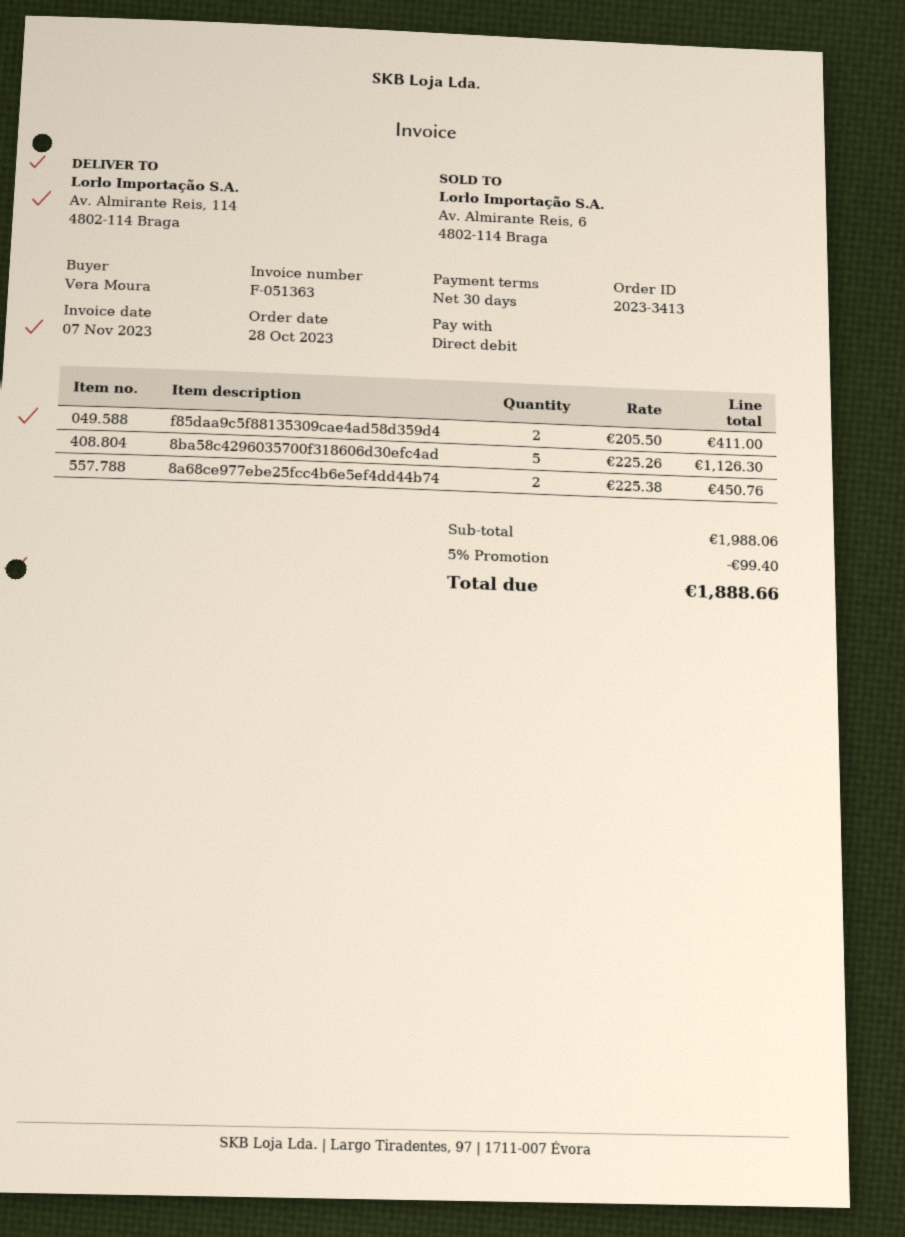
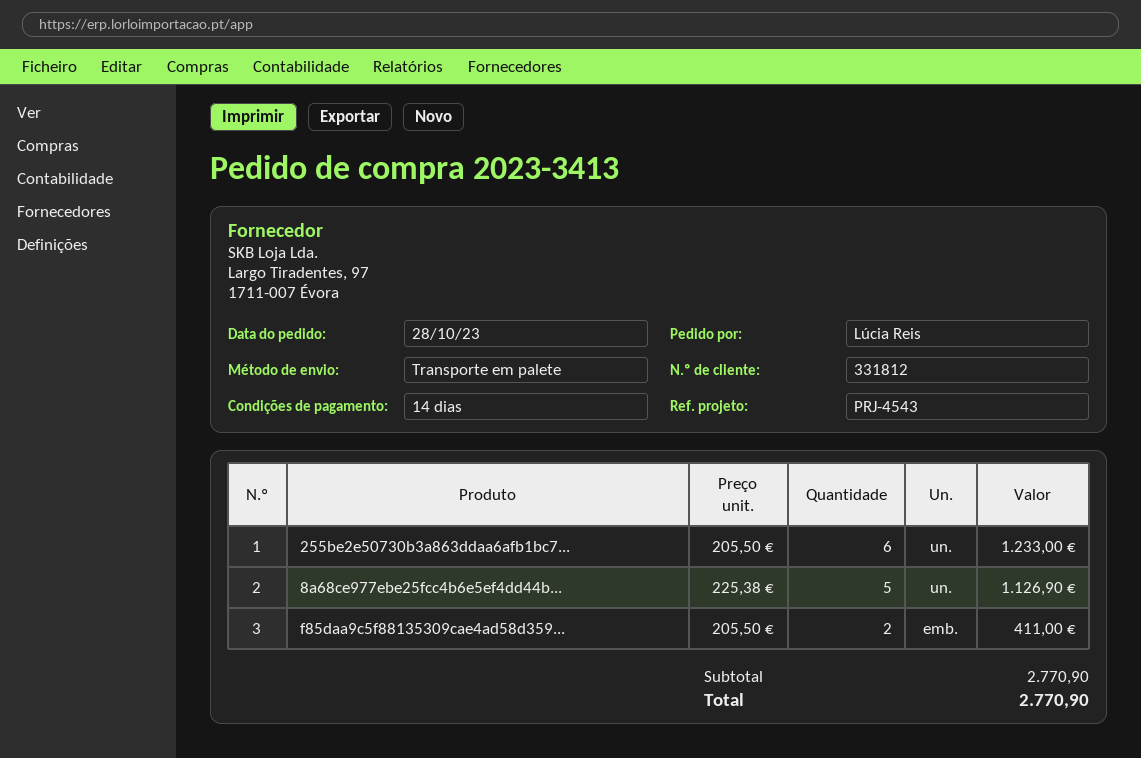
payment terms: 30 days -> 14 days
ordered by: Vera Moura -> Lúcia Reis
8ba58c4296035700f318606d30efc4ad: 5 x 225.26 = 1126.30 -> none
8a68ce977ebe25fcc4b6e5ef4dd44b74: 2 x 225.38 = 450.76 -> 5 x 225.38 = 1126.90
255be2e50730b3a863ddaa6afb1bc7...: none -> 6 x 205.50 = 1233.00
subtotal: 1988.06 -> 2770.90
discount: 5% = 99.40 -> none
total: 1888.66 -> 2770.90

